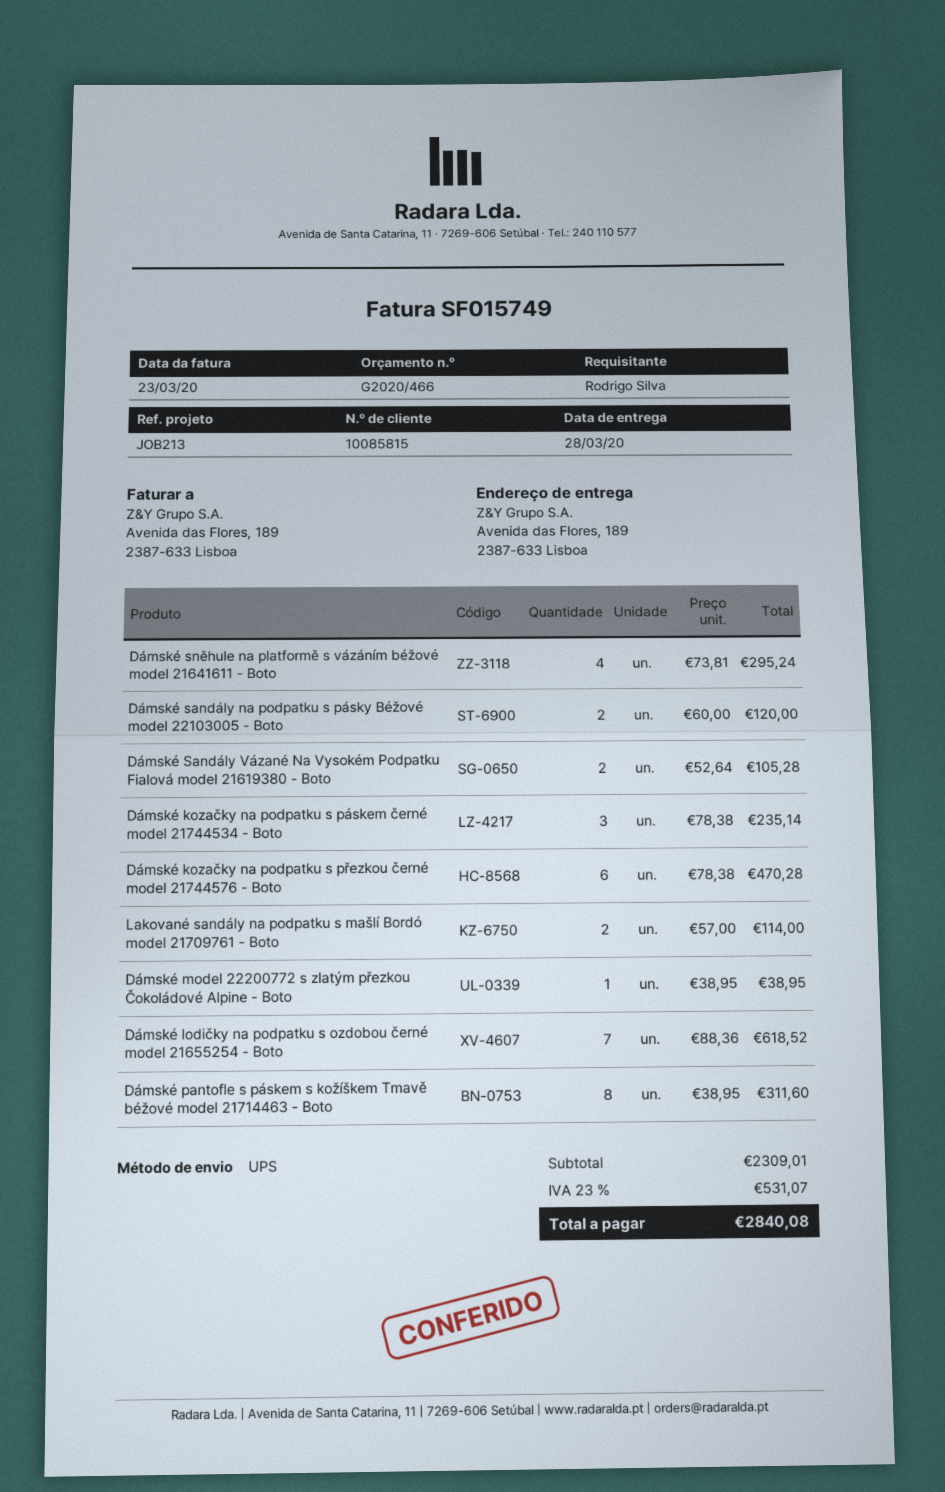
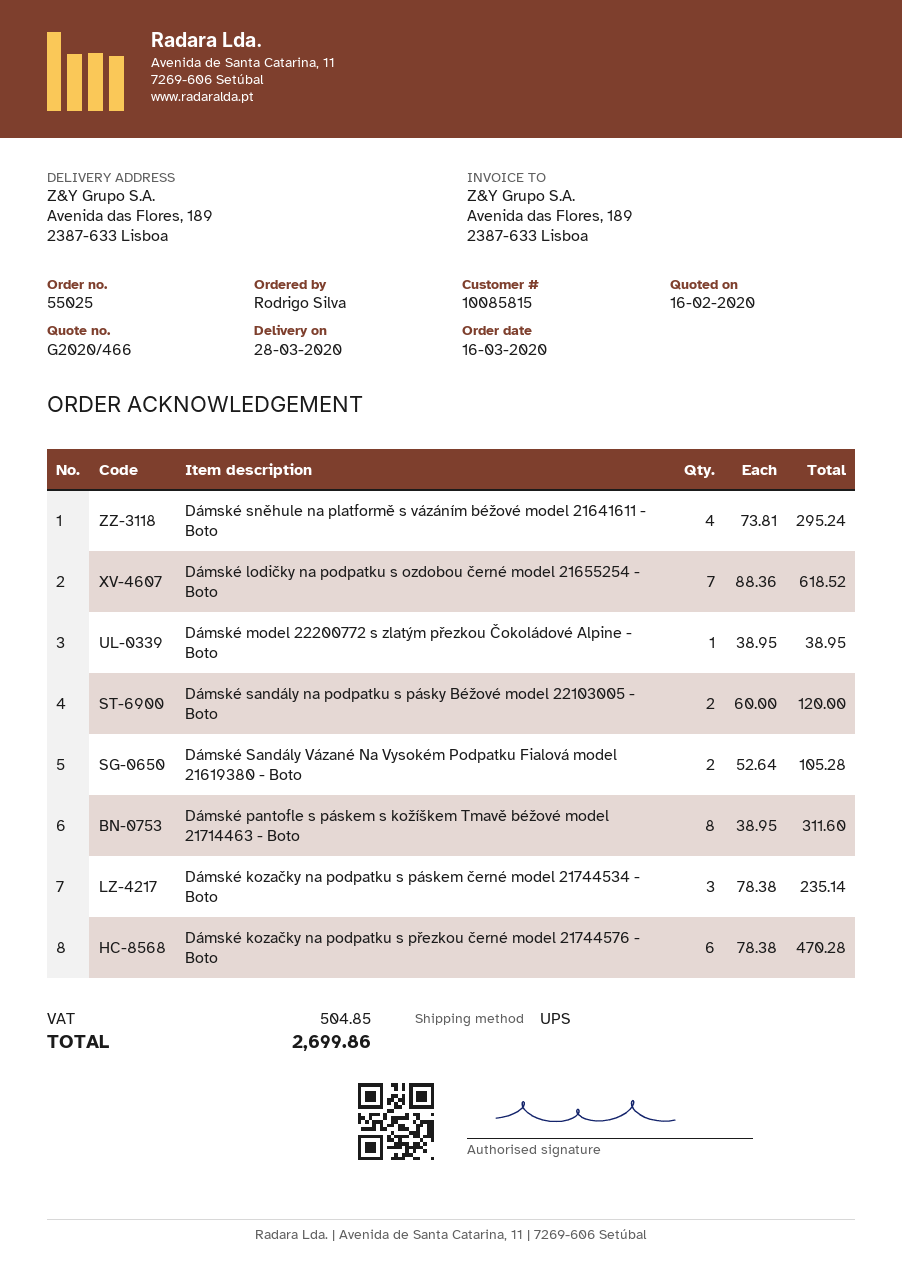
Lakované sandály na podpatku s mašlí Bordó model 21709761 - Boto: 2 x 57.00 = 114.00 -> none
tax: 531.07 -> 504.85
total: 2840.08 -> 2699.86

